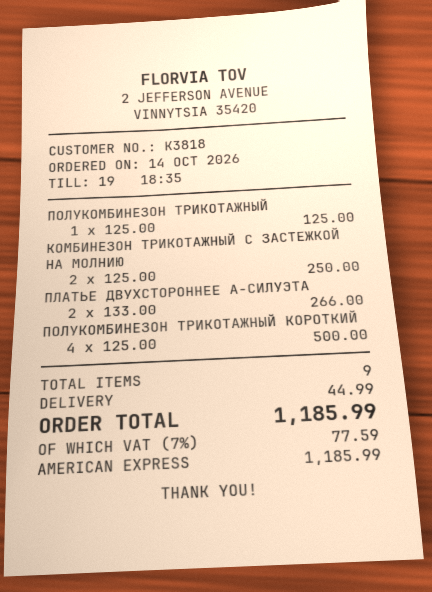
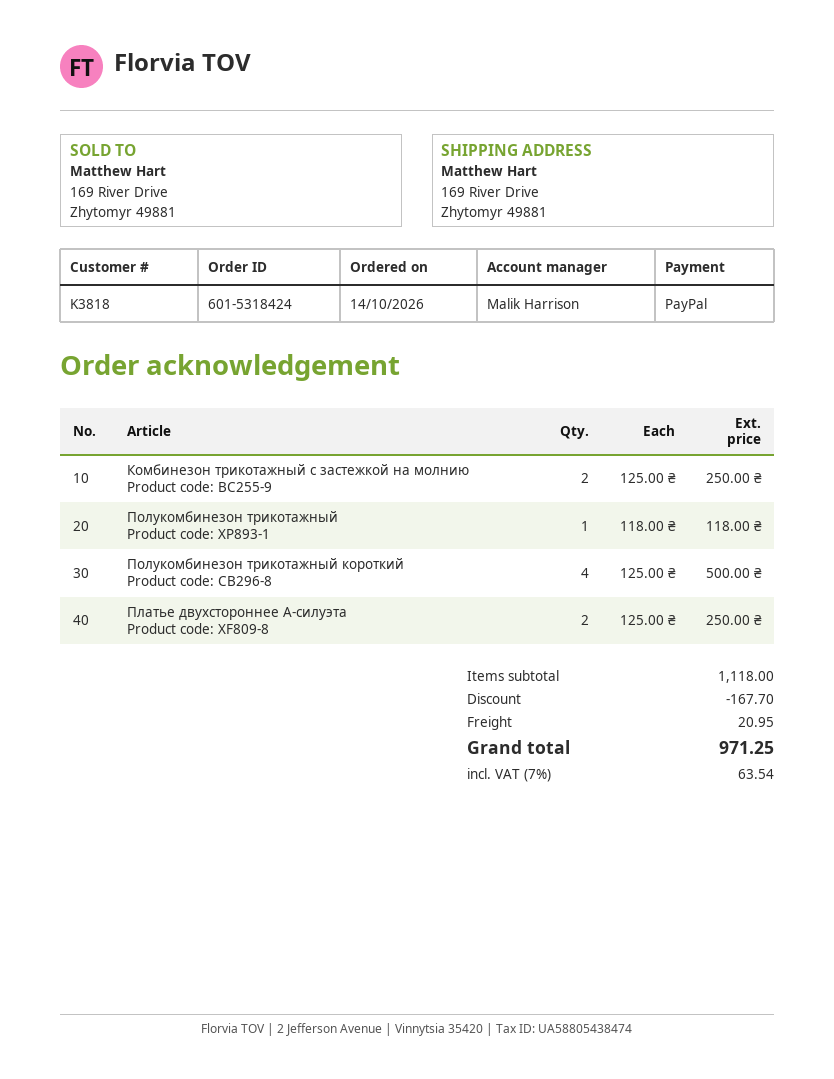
payment method: American Express -> PayPal
ПОЛУКОМБИНЕЗОН ТРИКОТАЖНЫЙ: 1 x 125.00 = 125.00 -> 1 x 118.00 = 118.00
ПЛАТЬЕ ДВУХСТОРОННЕЕ А-СИЛУЭТА: 2 x 133.00 = 266.00 -> 2 x 125.00 = 250.00
discount: none -> 167.70
shipping: 44.99 -> 20.95
tax: 7% = 77.59 -> 7% = 63.54
total: 1185.99 -> 971.25

